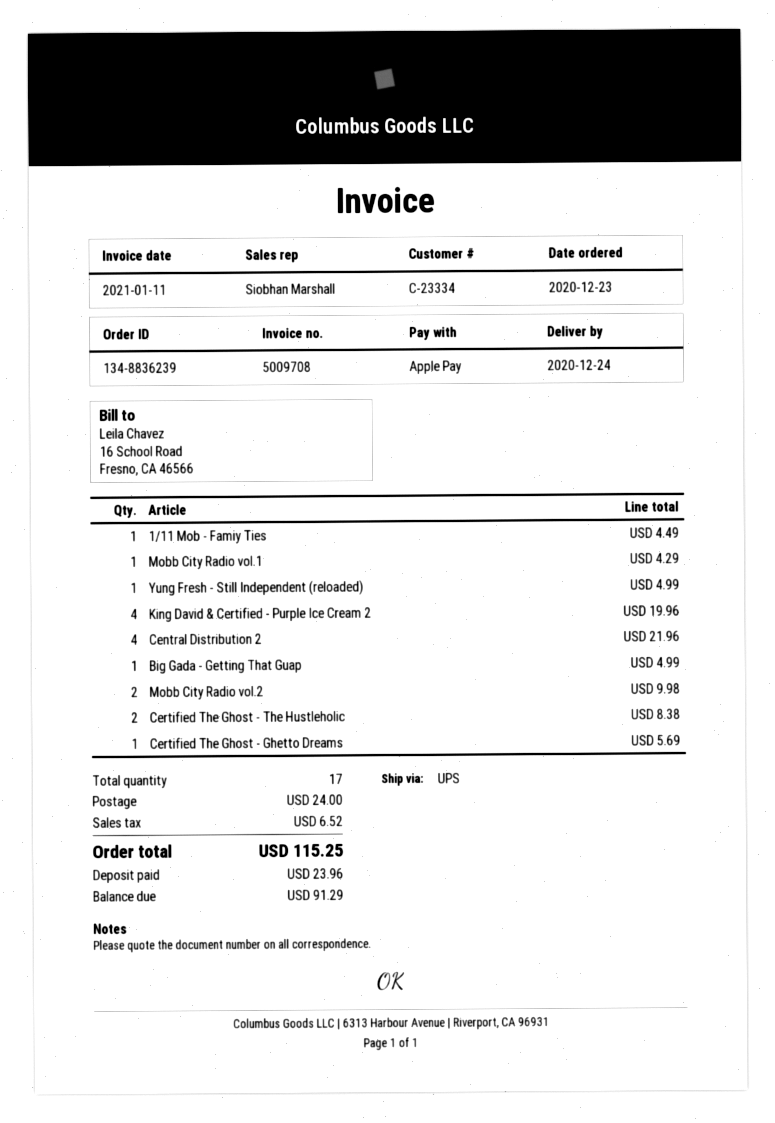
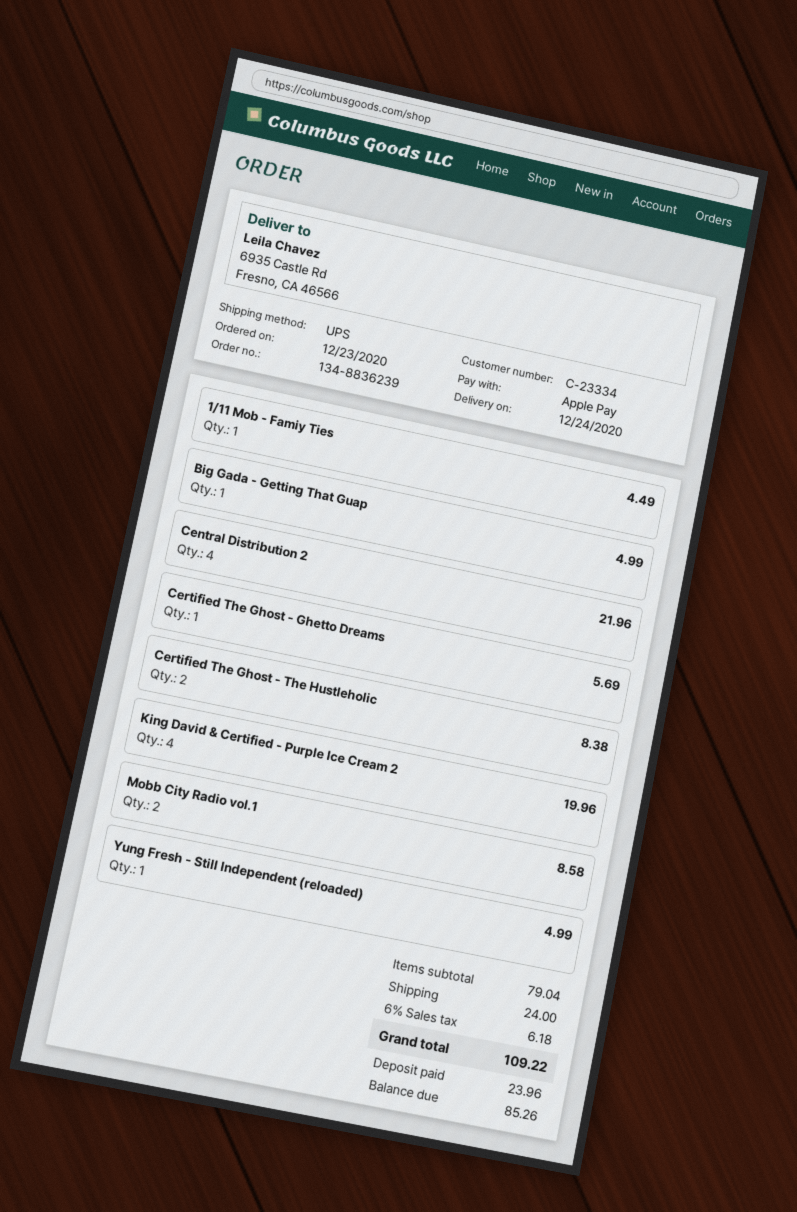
Mobb City Radio vol.1: 1 for 4.29 -> 2 for 8.58
Mobb City Radio vol.2: 2 for 9.98 -> none
tax: 6.52 -> 6.18
total: 115.25 -> 109.22
balance: 91.29 -> 85.26

